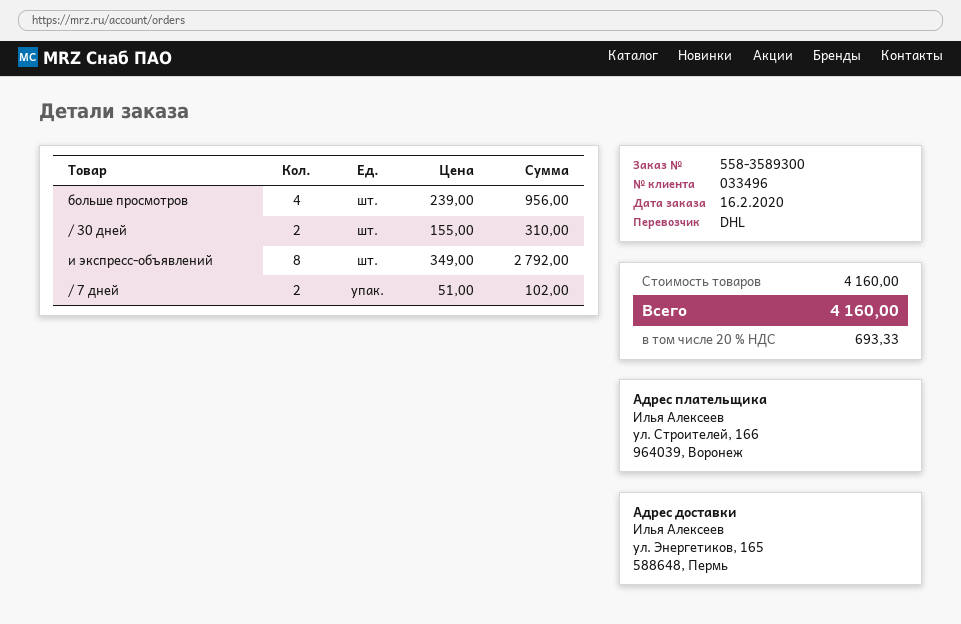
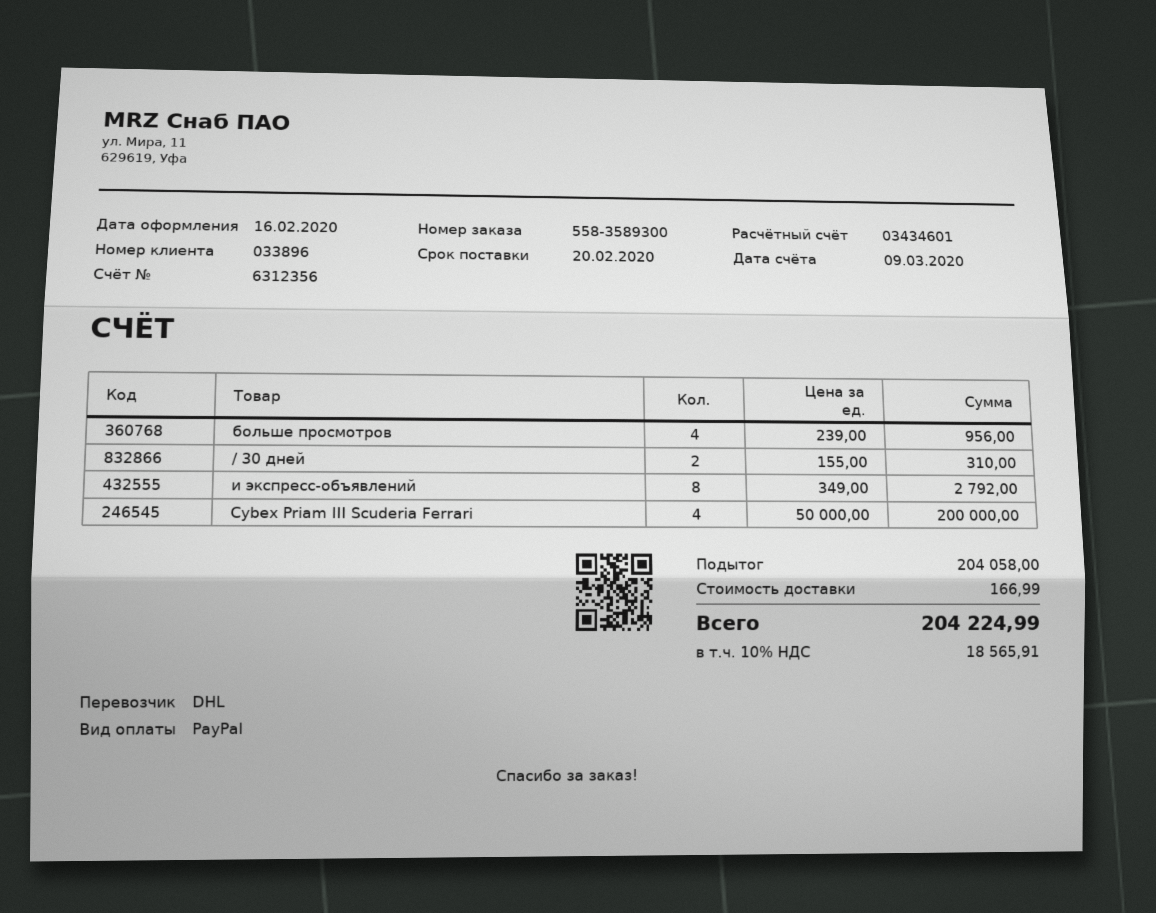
customer number: 033496 -> 033896
/ 7 дней: 2 x 51.00 = 102.00 -> none
Cybex Priam III Scuderia Ferrari: none -> 4 x 50000.00 = 200000.00
subtotal: 4160.00 -> 204058.00
shipping: none -> 166.99
tax: 20% = 693.33 -> 10% = 18565.91
total: 4160.00 -> 204224.99

